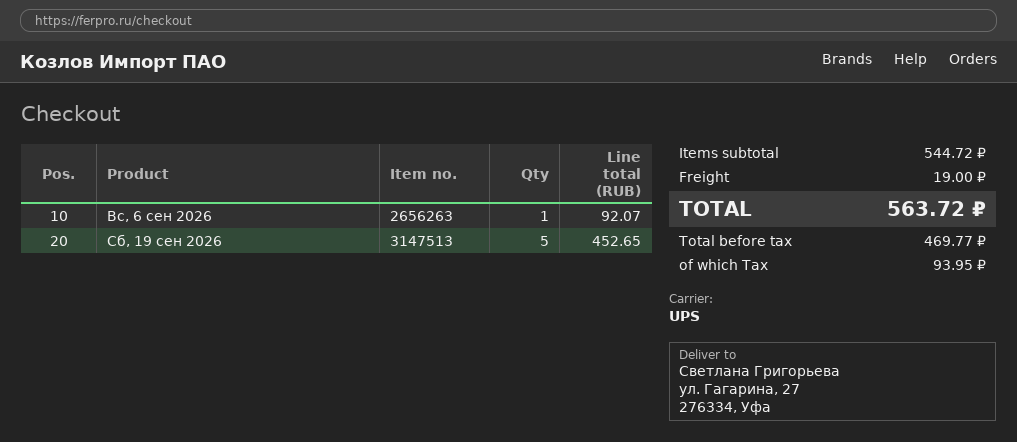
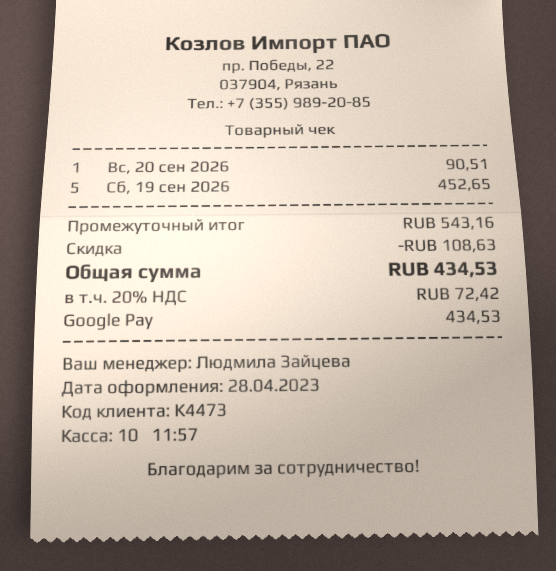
Вс, 6 сен 2026: 1 for 92.07 -> none
Вс, 20 сен 2026: none -> 1 for 90.51
subtotal: 544.72 -> 543.16
discount: none -> 108.63
shipping: 19.00 -> none
tax: 93.95 -> 72.42
total: 563.72 -> 434.53

